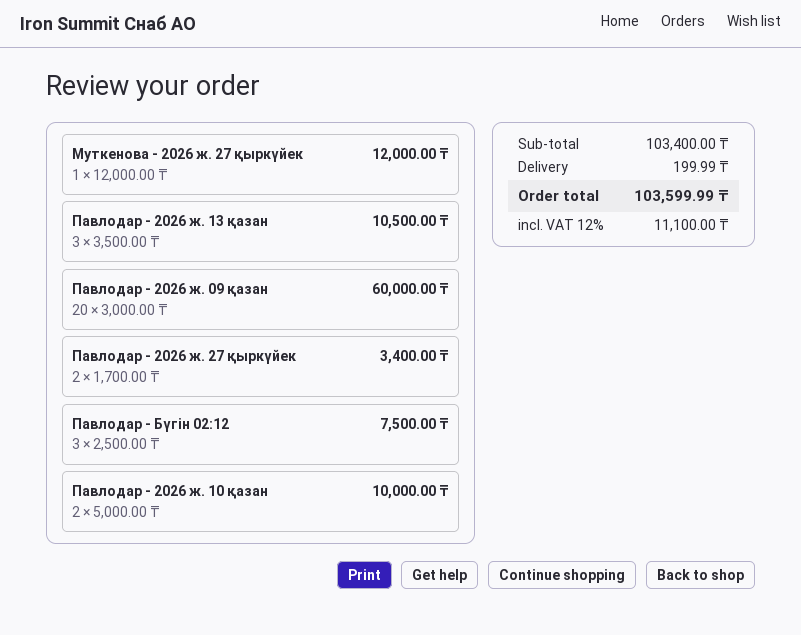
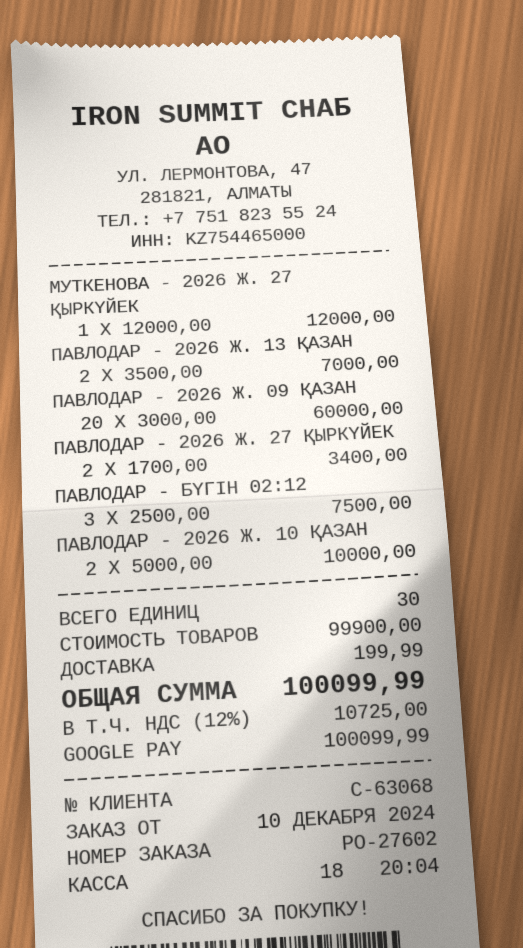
Павлодар - 2026 ж. 13 қазан: 3 x 3500.00 = 10500.00 -> 2 x 3500.00 = 7000.00
subtotal: 103400.00 -> 99900.00
tax: 12% = 11100.00 -> 12% = 10725.00
total: 103599.99 -> 100099.99

